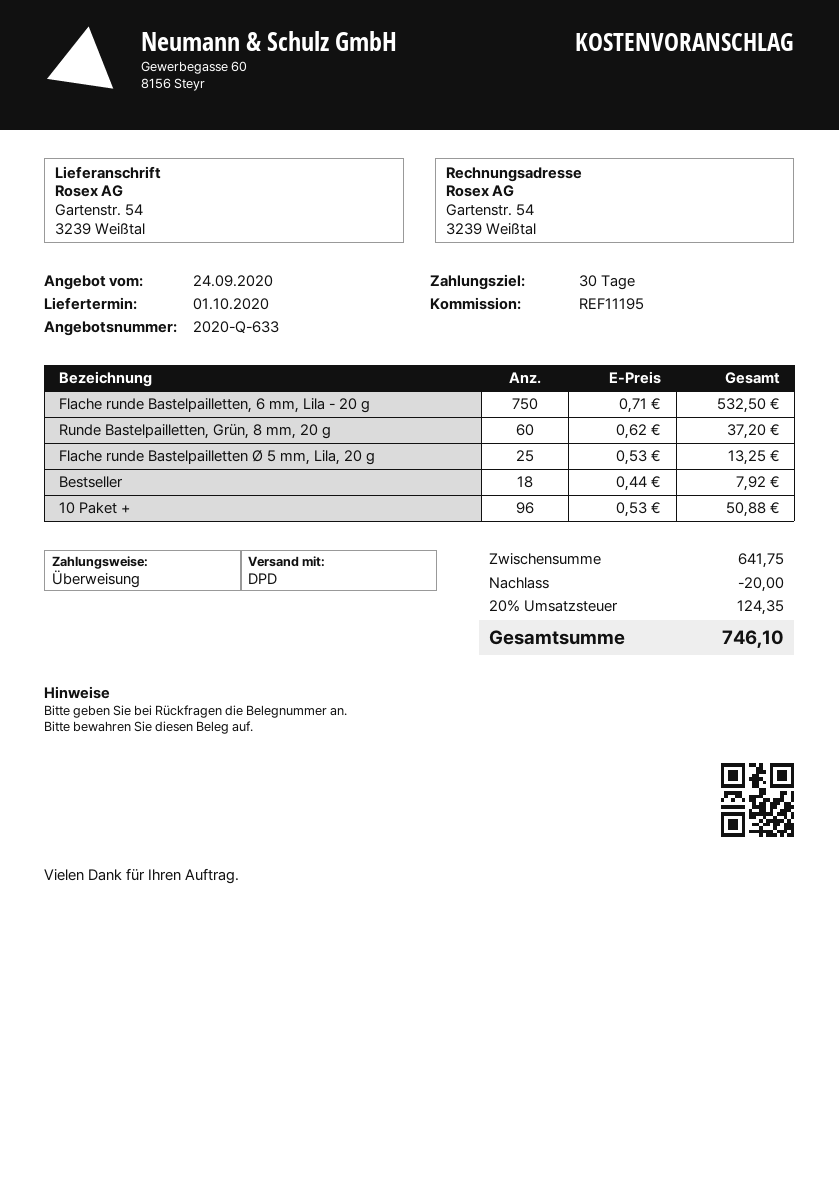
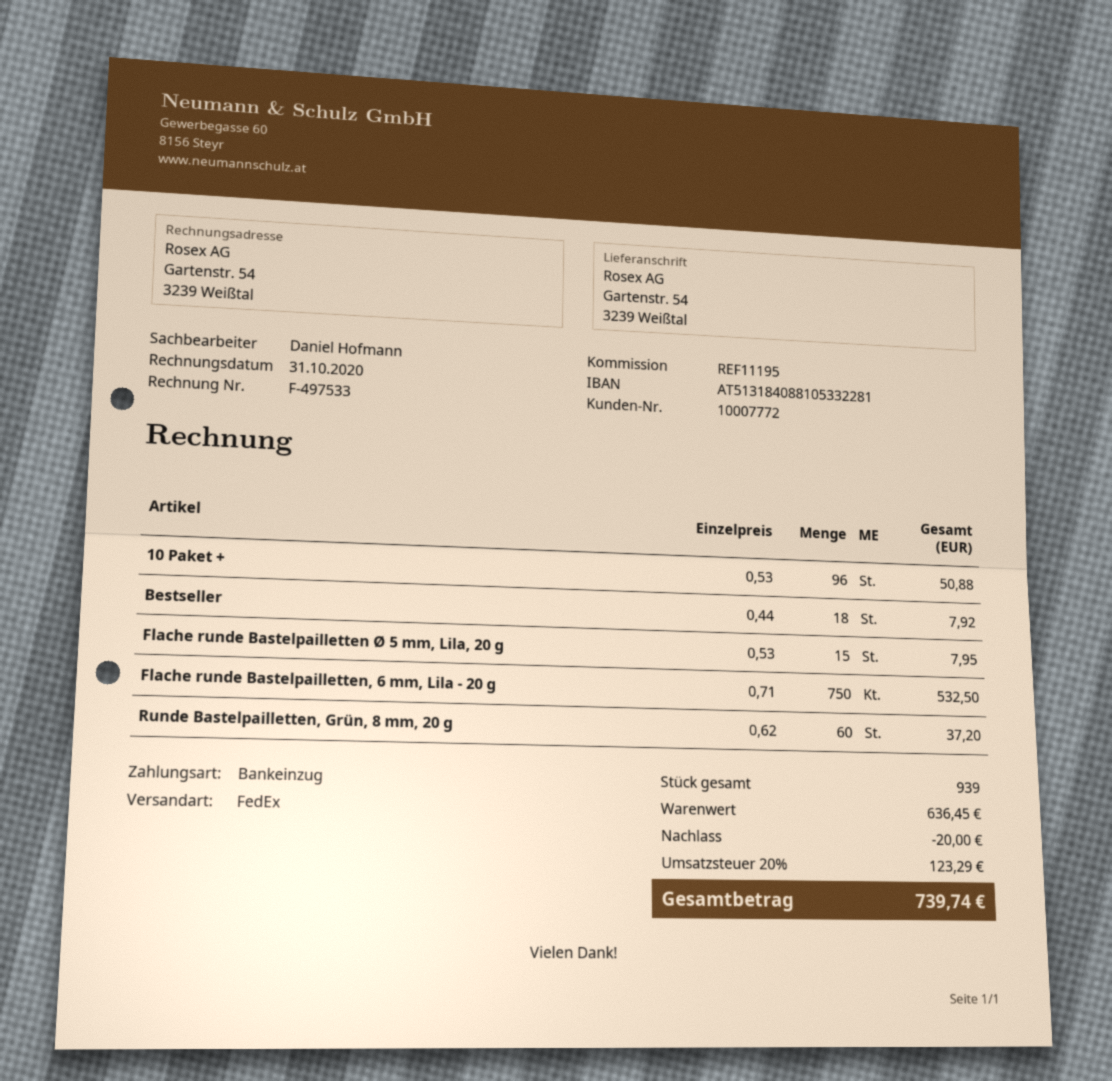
payment method: bank transfer -> direct debit
shipping method: DPD -> FedEx
Flache runde Bastelpailletten Ø 5 mm, Lila, 20 g: 25 x 0.53 = 13.25 -> 15 x 0.53 = 7.95
subtotal: 641.75 -> 636.45
tax: 20% = 124.35 -> 20% = 123.29
total: 746.10 -> 739.74

